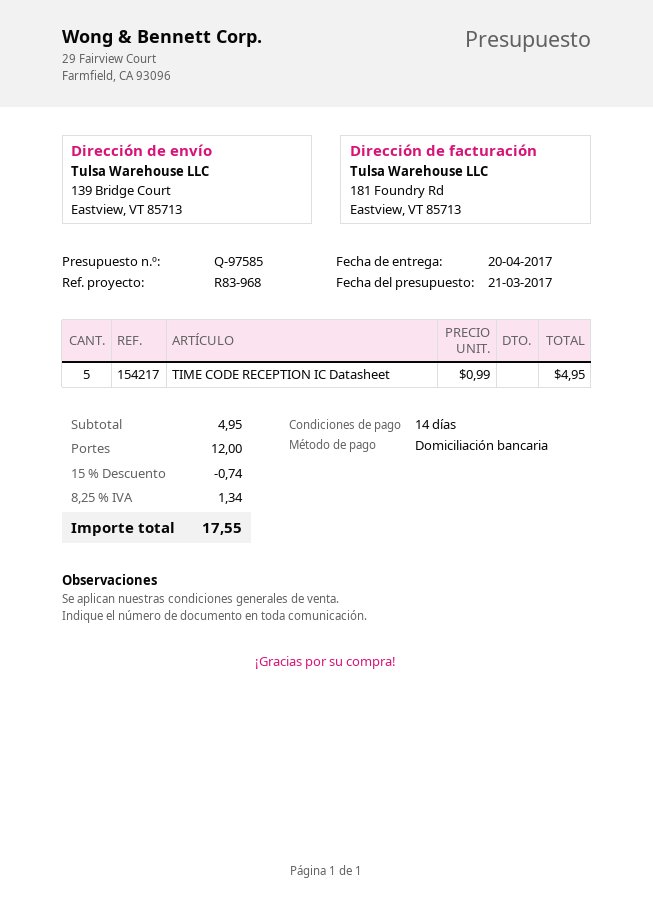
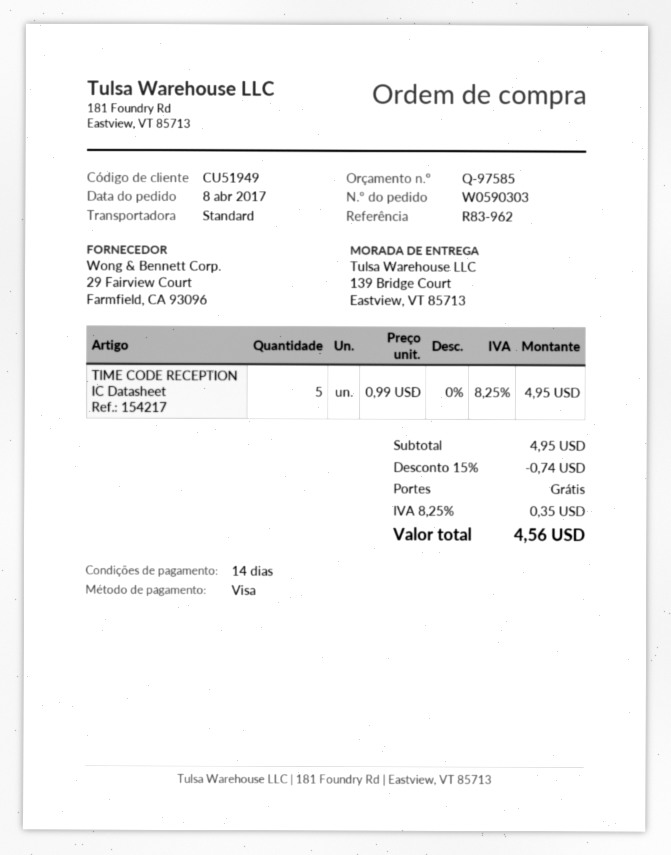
reference: R83-968 -> R83-962
payment method: direct debit -> Visa
shipping: 12.00 -> 0.00
tax: 8.25% = 1.34 -> 8.25% = 0.35
total: 17.55 -> 4.56

